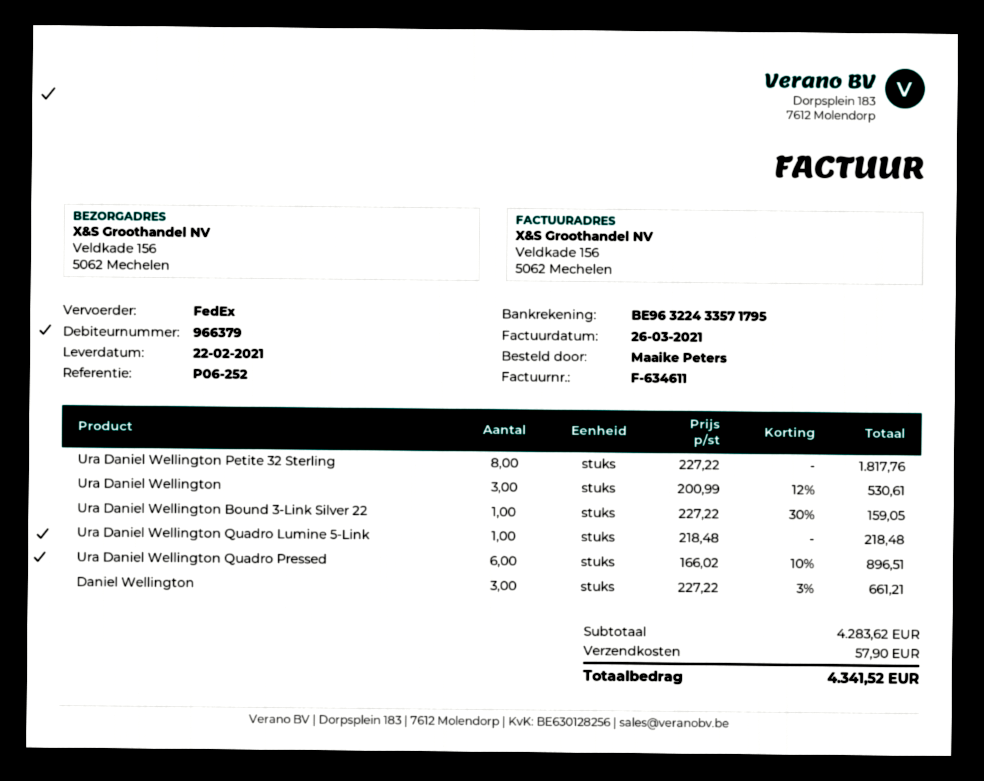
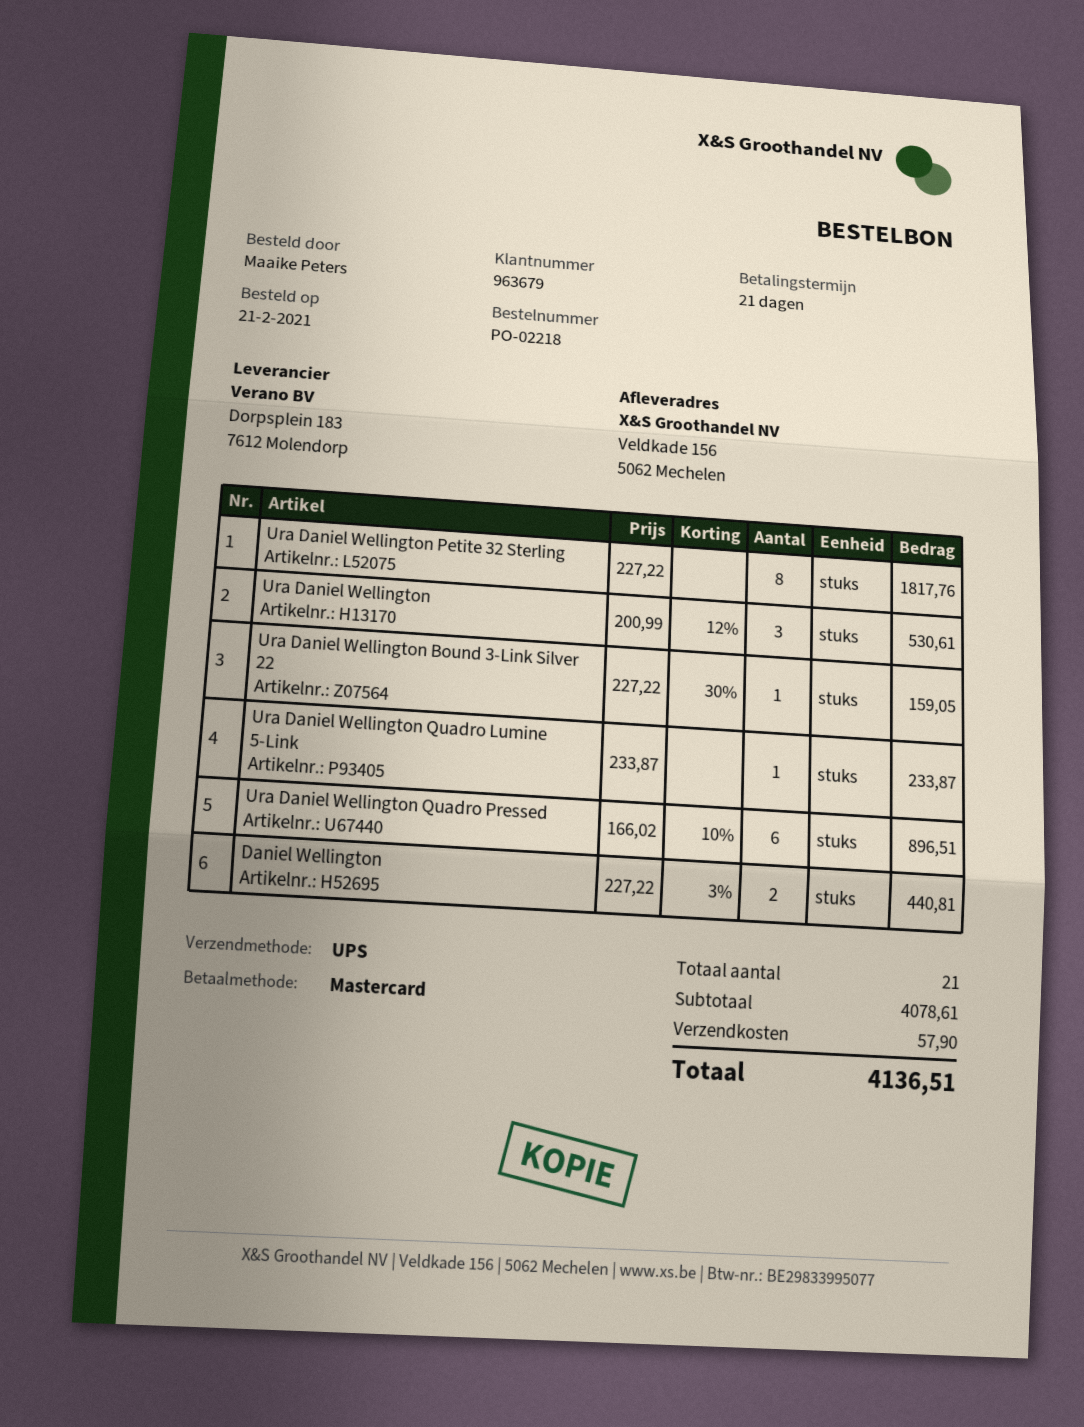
customer number: 966379 -> 963679
shipping method: FedEx -> UPS
Ura Daniel Wellington Quadro Lumine 5-Link: 1 x 218.48 = 218.48 -> 1 x 233.87 = 233.87
Daniel Wellington: 3 x 227.22 - 3% = 661.21 -> 2 x 227.22 - 3% = 440.81
subtotal: 4283.62 -> 4078.61
total: 4341.52 -> 4136.51

